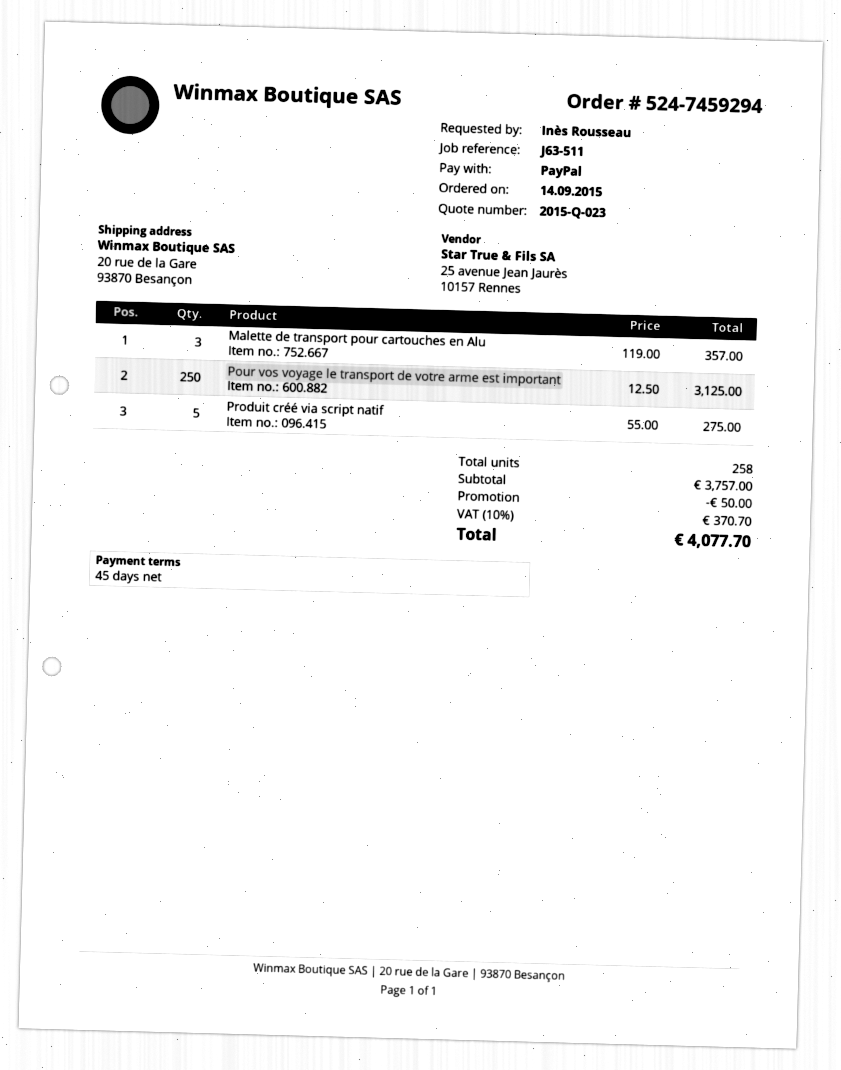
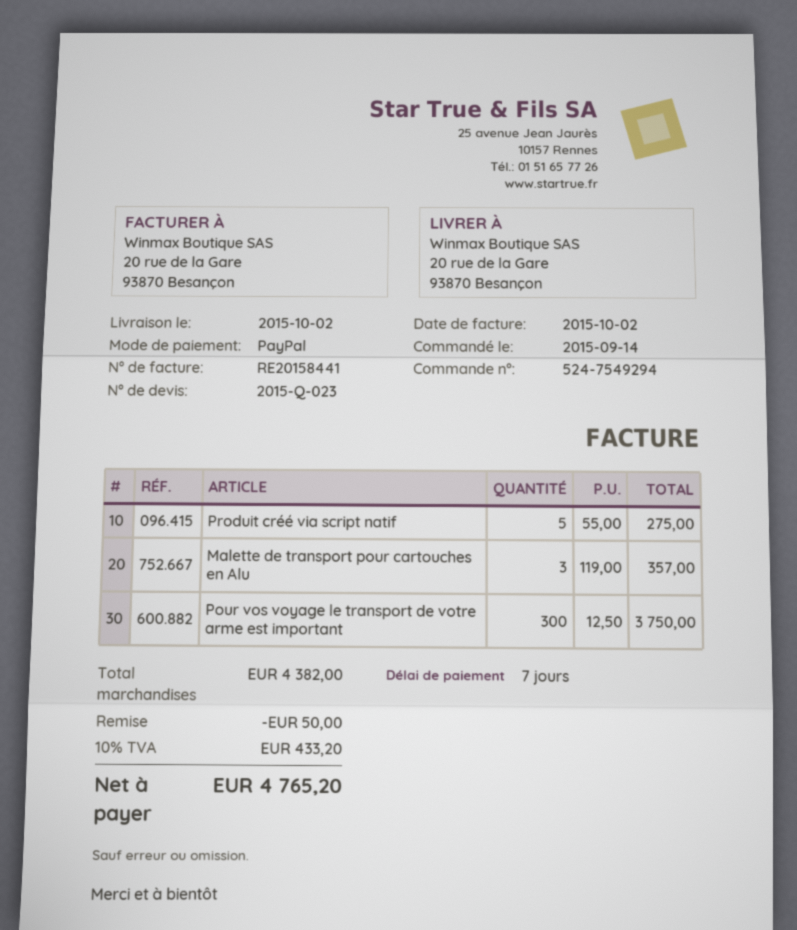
order number: 524-7459294 -> 524-7549294
payment terms: 45 days -> 7 days
Pour vos voyage le transport de votre arme est important: 250 x 12.50 = 3125.00 -> 300 x 12.50 = 3750.00
subtotal: 3757.00 -> 4382.00
tax: 10% = 370.70 -> 10% = 433.20
total: 4077.70 -> 4765.20

